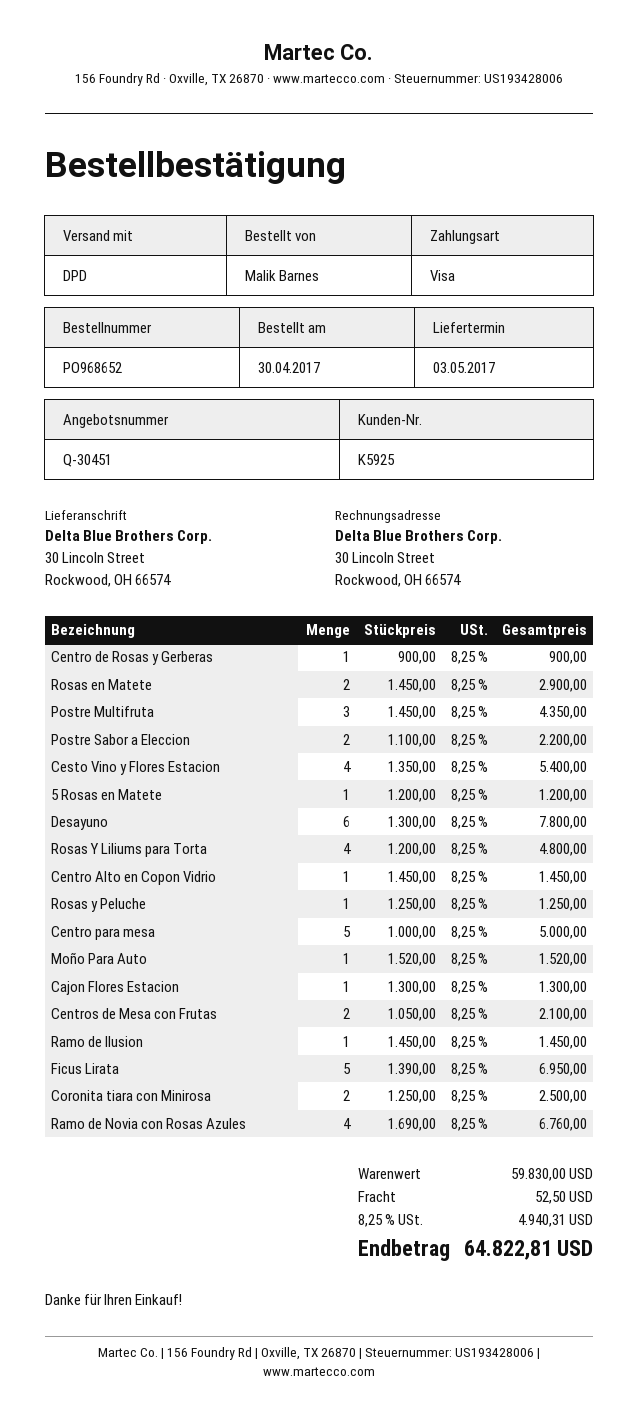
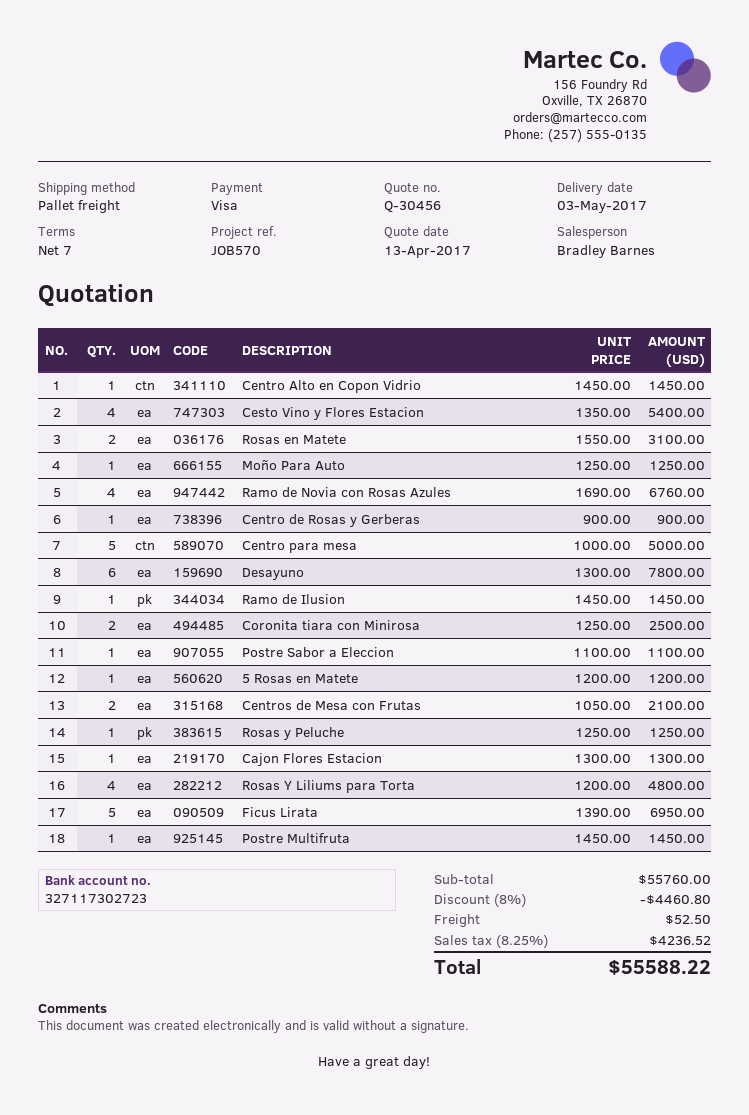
quote number: Q-30451 -> Q-30456
shipping method: DPD -> pallet freight
Rosas en Matete: 2 x 1450.00 = 2900.00 -> 2 x 1550.00 = 3100.00
Postre Multifruta: 3 x 1450.00 = 4350.00 -> 1 x 1450.00 = 1450.00
Postre Sabor a Eleccion: 2 x 1100.00 = 2200.00 -> 1 x 1100.00 = 1100.00
Moño Para Auto: 1 x 1520.00 = 1520.00 -> 1 x 1250.00 = 1250.00
subtotal: 59830.00 -> 55760.00
discount: none -> 8% = 4460.80
tax: 8.25% = 4940.31 -> 8.25% = 4236.52
total: 64822.81 -> 55588.22

